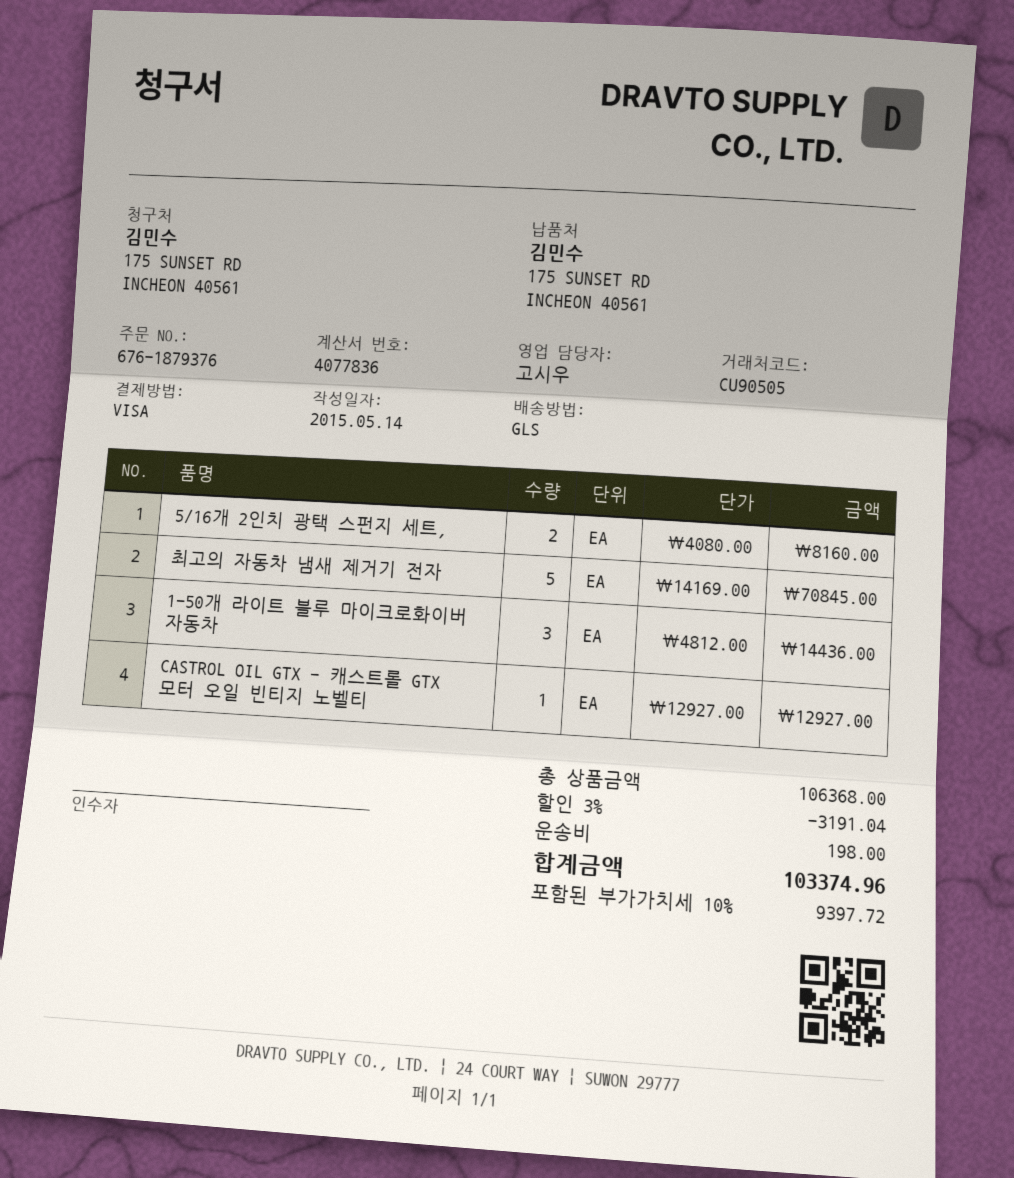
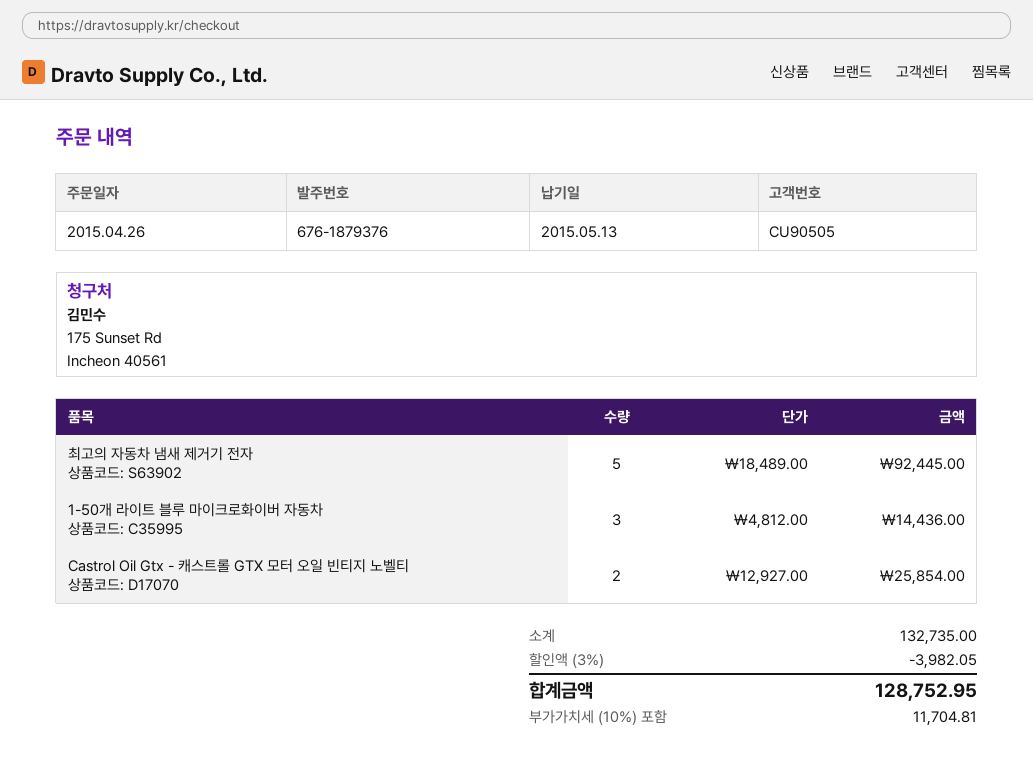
5/16개 2인치 광택 스펀지 세트,: 2 x 4080.00 = 8160.00 -> none
최고의 자동차 냄새 제거기 전자: 5 x 14169.00 = 70845.00 -> 5 x 18489.00 = 92445.00
CASTROL OIL GTX - 캐스트롤 GTX 모터 오일 빈티지 노벨티: 1 x 12927.00 = 12927.00 -> 2 x 12927.00 = 25854.00
subtotal: 106368.00 -> 132735.00
discount: 3% = 3191.04 -> 3% = 3982.05
shipping: 198.00 -> none
tax: 10% = 9397.72 -> 10% = 11704.81
total: 103374.96 -> 128752.95

